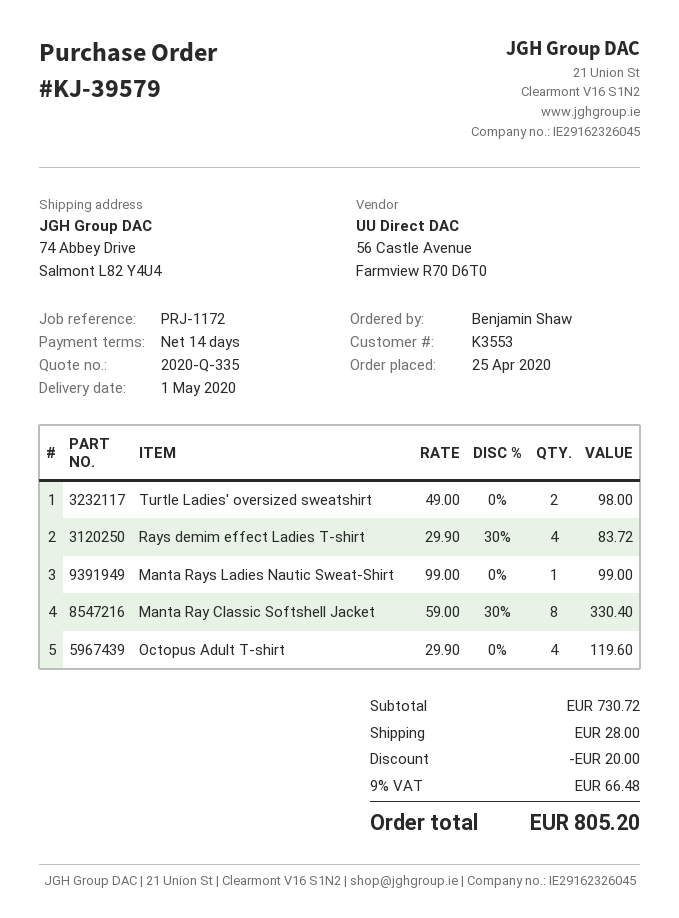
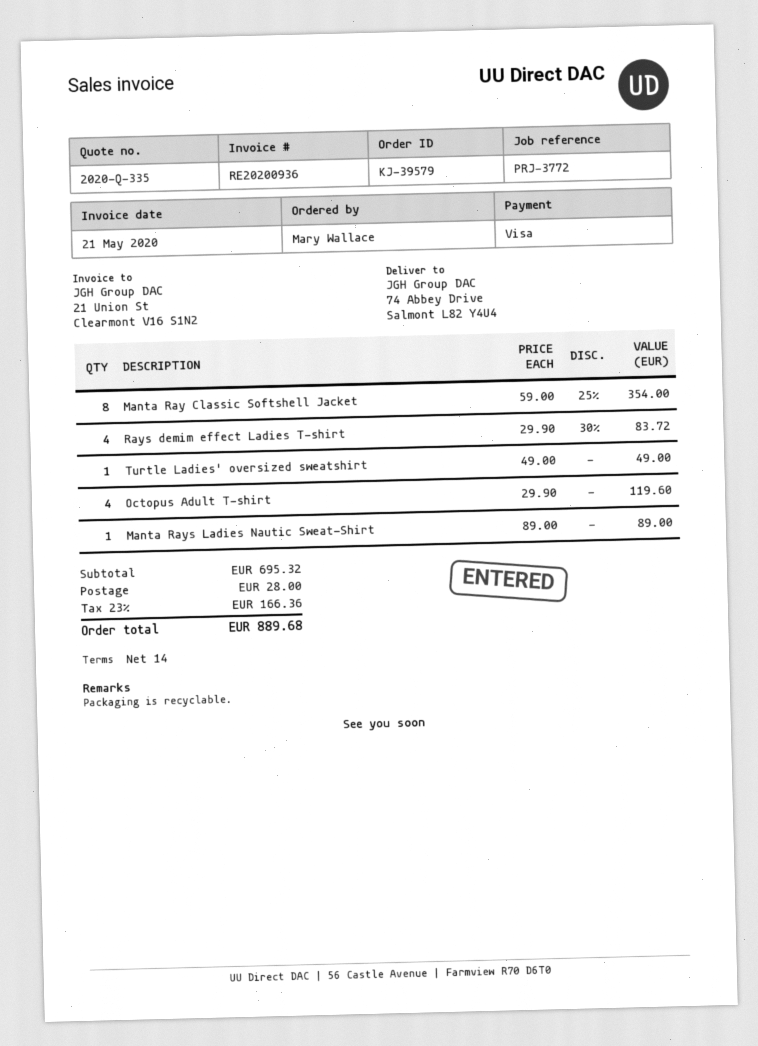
reference: PRJ-1172 -> PRJ-3772
ordered by: Benjamin Shaw -> Mary Wallace
Turtle Ladies' oversized sweatshirt: 2 x 49.00 = 98.00 -> 1 x 49.00 = 49.00
Manta Rays Ladies Nautic Sweat-Shirt: 1 x 99.00 = 99.00 -> 1 x 89.00 = 89.00
Manta Ray Classic Softshell Jacket: 8 x 59.00 - 30% = 330.40 -> 8 x 59.00 - 25% = 354.00
subtotal: 730.72 -> 695.32
discount: 20.00 -> none
tax: 9% = 66.48 -> 23% = 166.36
total: 805.20 -> 889.68

